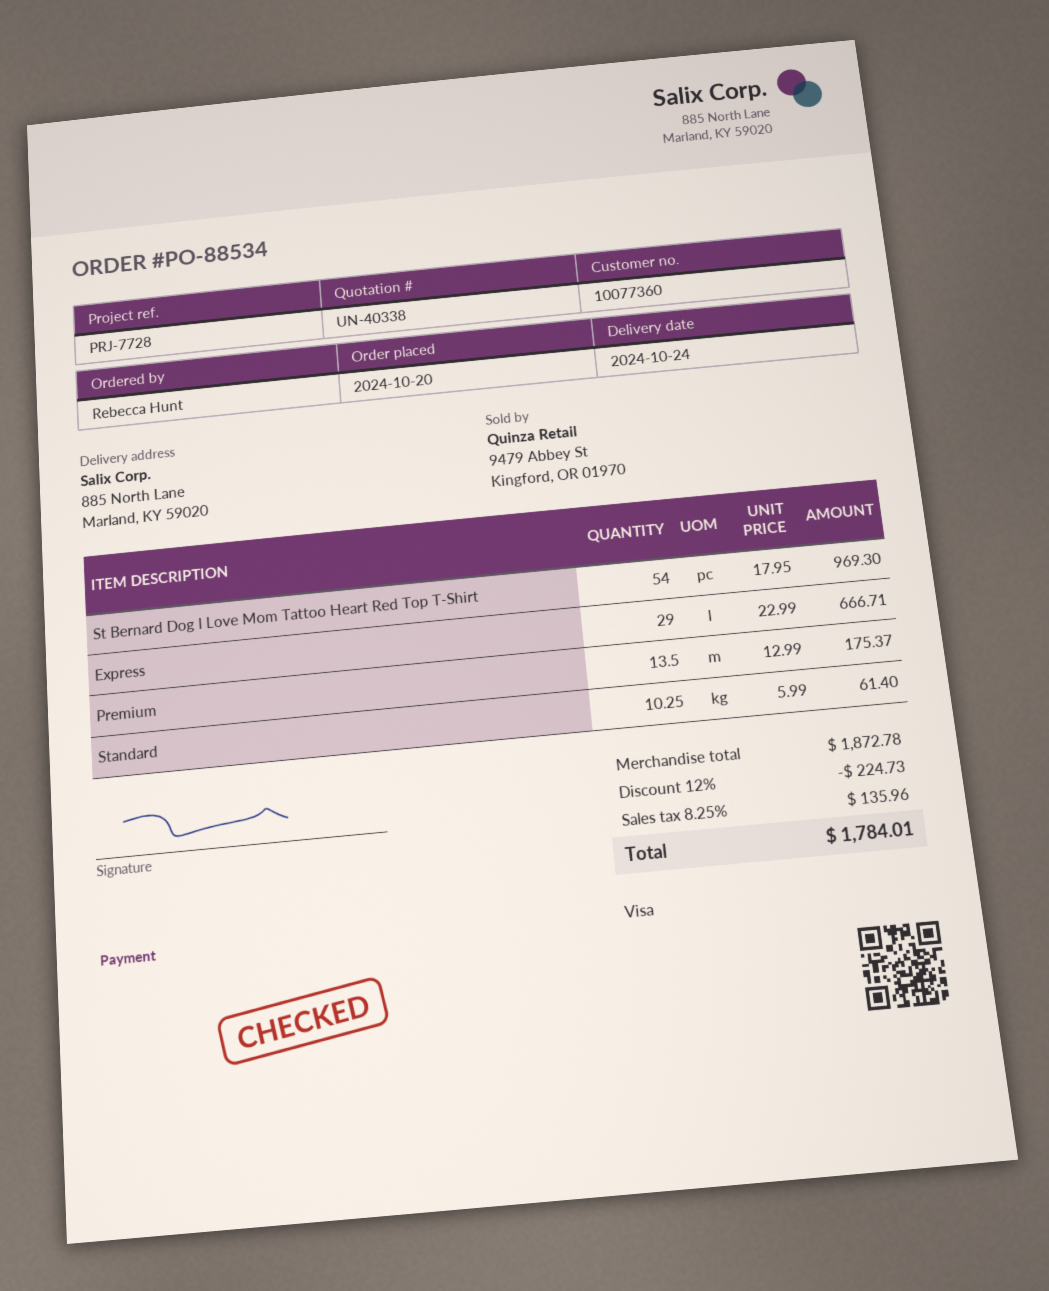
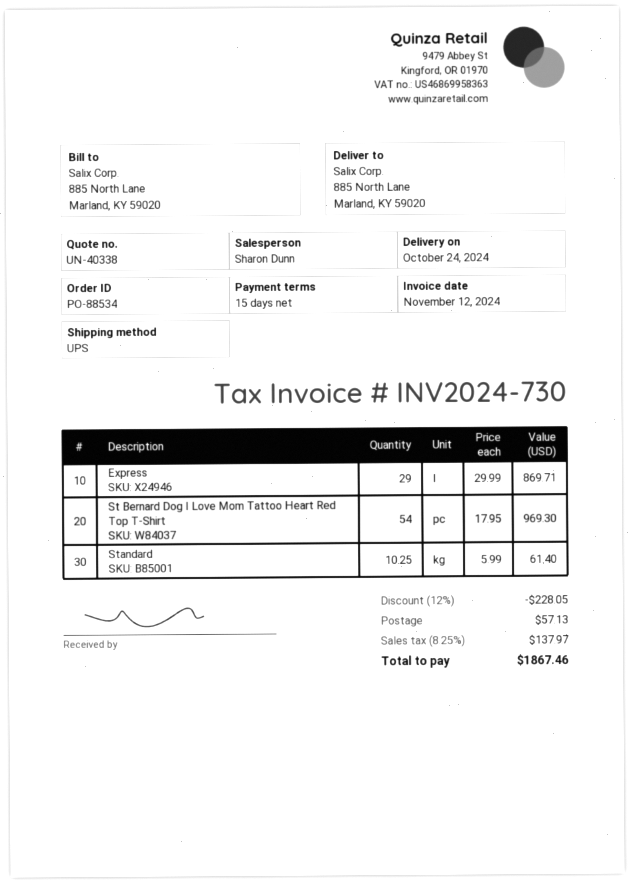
Express: 29 x 22.99 = 666.71 -> 29 x 29.99 = 869.71
Premium: 13.5 x 12.99 = 175.37 -> none
discount: 12% = 224.73 -> 12% = 228.05
shipping: none -> 57.13
tax: 8.25% = 135.96 -> 8.25% = 137.97
total: 1784.01 -> 1867.46

